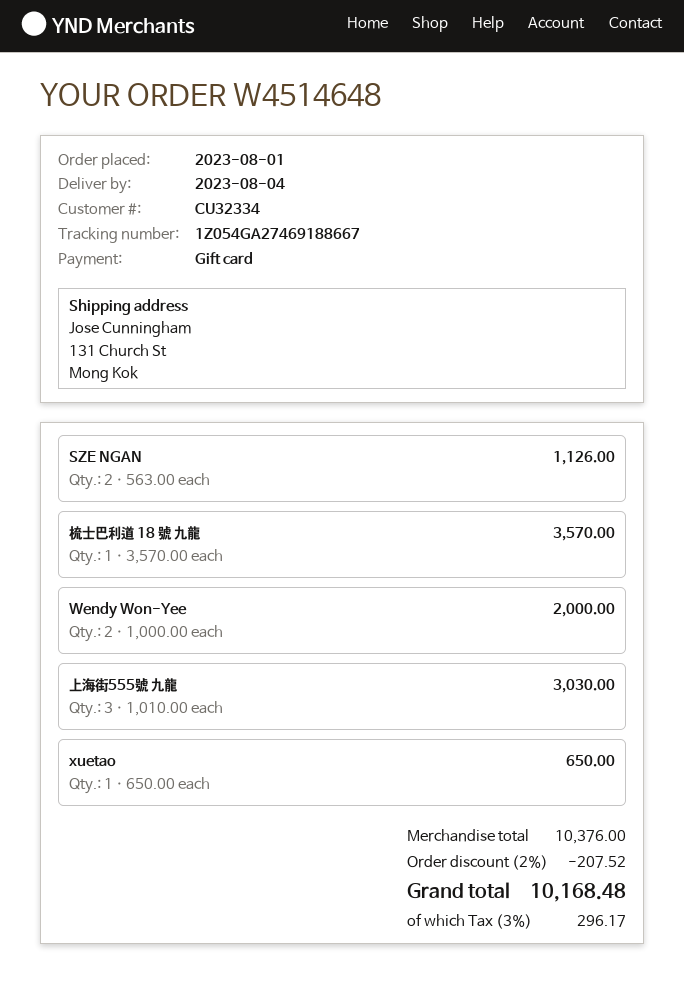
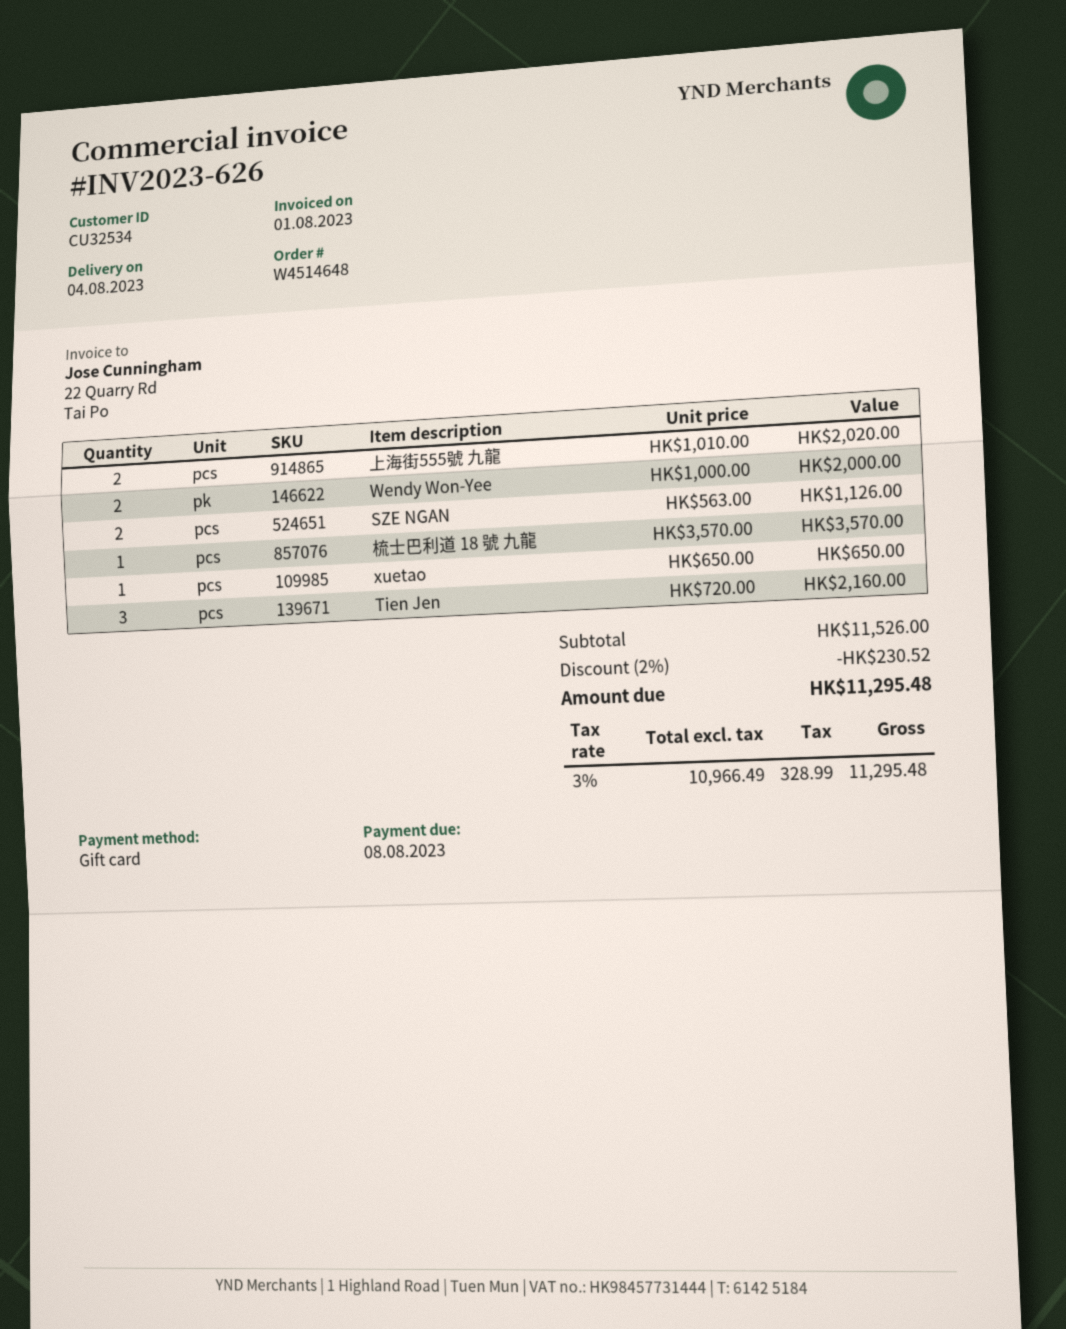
customer number: CU32334 -> CU32534
上海街555號 九龍: 3 x 1010.00 = 3030.00 -> 2 x 1010.00 = 2020.00
Tien Jen: none -> 3 x 720.00 = 2160.00
subtotal: 10376.00 -> 11526.00
discount: 2% = 207.52 -> 2% = 230.52
tax: 3% = 296.17 -> 3% = 328.99
total: 10168.48 -> 11295.48

